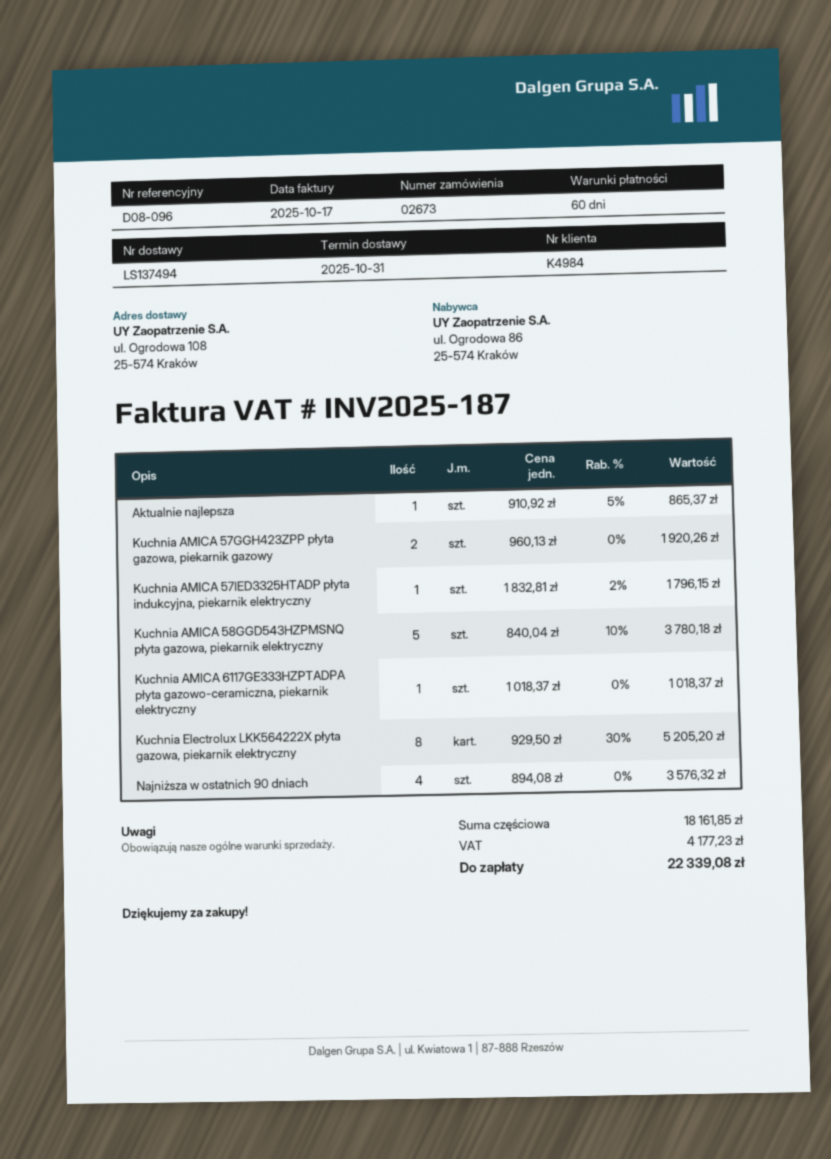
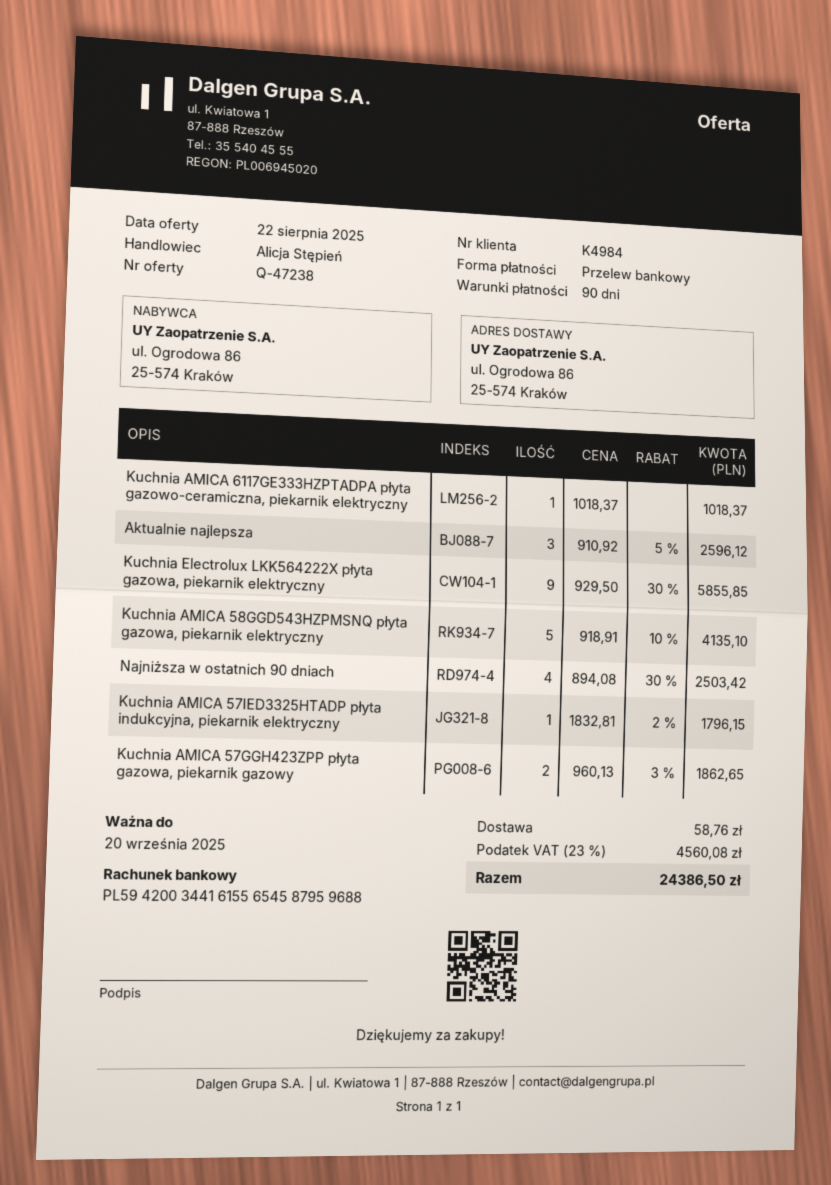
payment terms: 60 days -> 90 days
ship to: ul. Ogrodowa 108, 25-574 Kraków -> ul. Ogrodowa 86, 25-574 Kraków
Aktualnie najlepsza: 1 x 910.92 - 5% = 865.37 -> 3 x 910.92 - 5% = 2596.12
Kuchnia AMICA 57GGH423ZPP płyta gazowa, piekarnik gazowy: 2 x 960.13 = 1920.26 -> 2 x 960.13 - 3% = 1862.65
Kuchnia AMICA 58GGD543HZPMSNQ płyta gazowa, piekarnik elektryczny: 5 x 840.04 - 10% = 3780.18 -> 5 x 918.91 - 10% = 4135.10
Kuchnia Electrolux LKK564222X płyta gazowa, piekarnik elektryczny: 8 x 929.50 - 30% = 5205.20 -> 9 x 929.50 - 30% = 5855.85
Najniższa w ostatnich 90 dniach: 4 x 894.08 = 3576.32 -> 4 x 894.08 - 30% = 2503.42
shipping: none -> 58.76
tax: 4177.23 -> 4560.08
total: 22339.08 -> 24386.50

